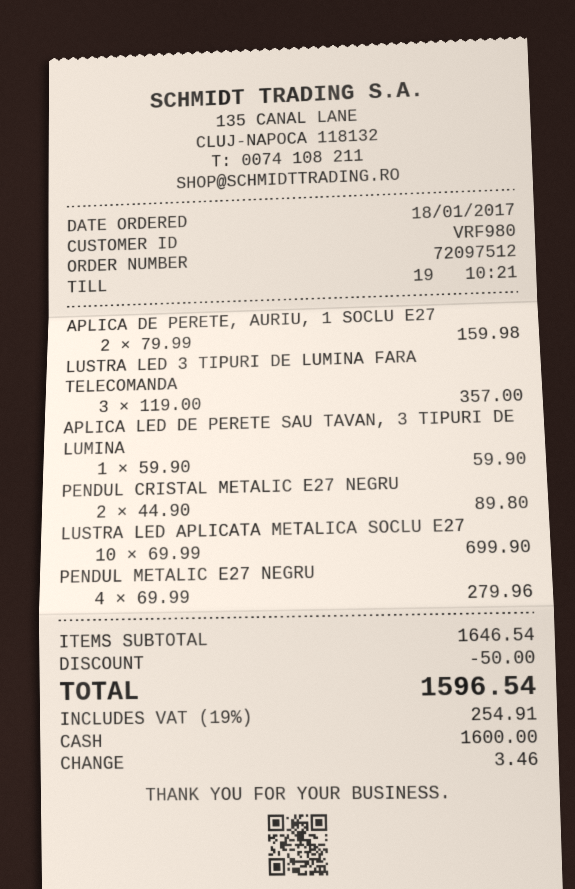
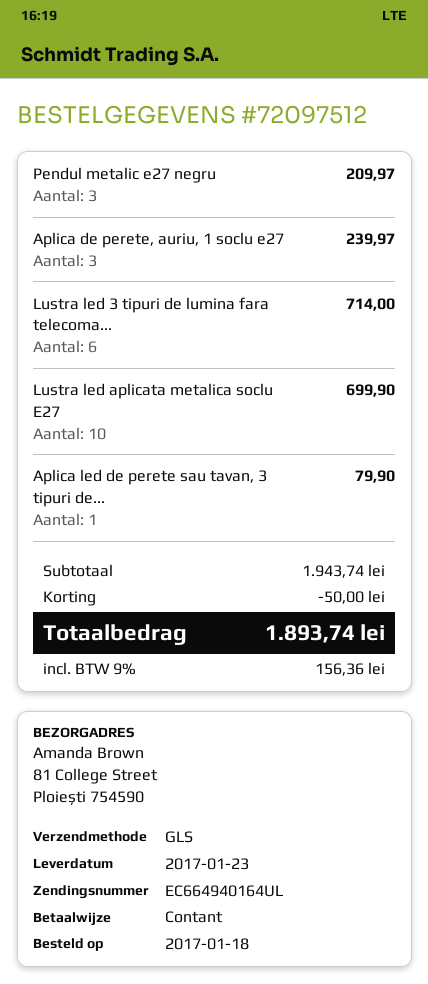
APLICA DE PERETE, AURIU, 1 SOCLU E27: 2 for 159.98 -> 3 for 239.97
LUSTRA LED 3 TIPURI DE LUMINA FARA TELECOMANDA: 3 for 357.00 -> 6 for 714.00
APLICA LED DE PERETE SAU TAVAN, 3 TIPURI DE LUMINA: 1 for 59.90 -> 1 for 79.90
PENDUL CRISTAL METALIC E27 NEGRU: 2 for 89.80 -> none
PENDUL METALIC E27 NEGRU: 4 for 279.96 -> 3 for 209.97
subtotal: 1646.54 -> 1943.74
tax: 19% = 254.91 -> 9% = 156.36
total: 1596.54 -> 1893.74

